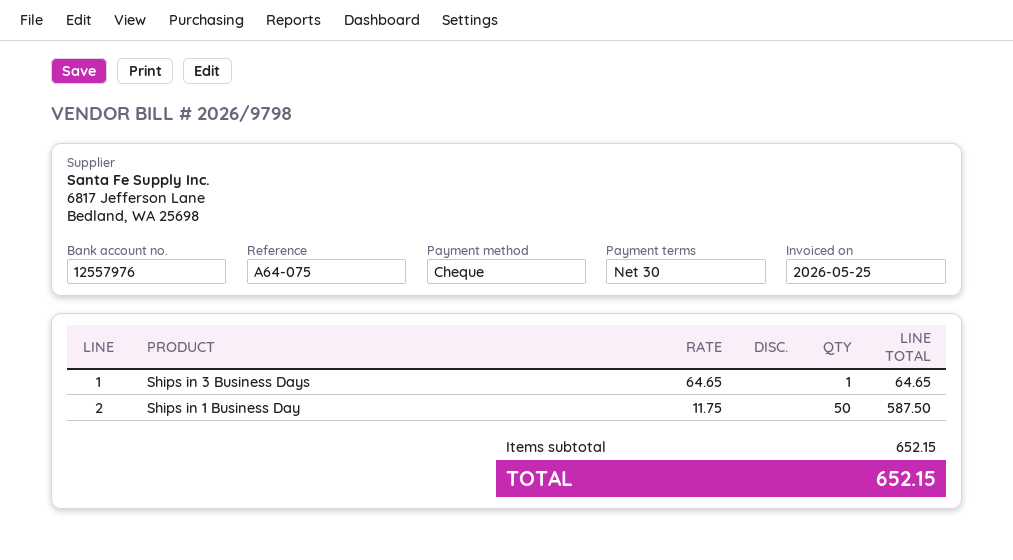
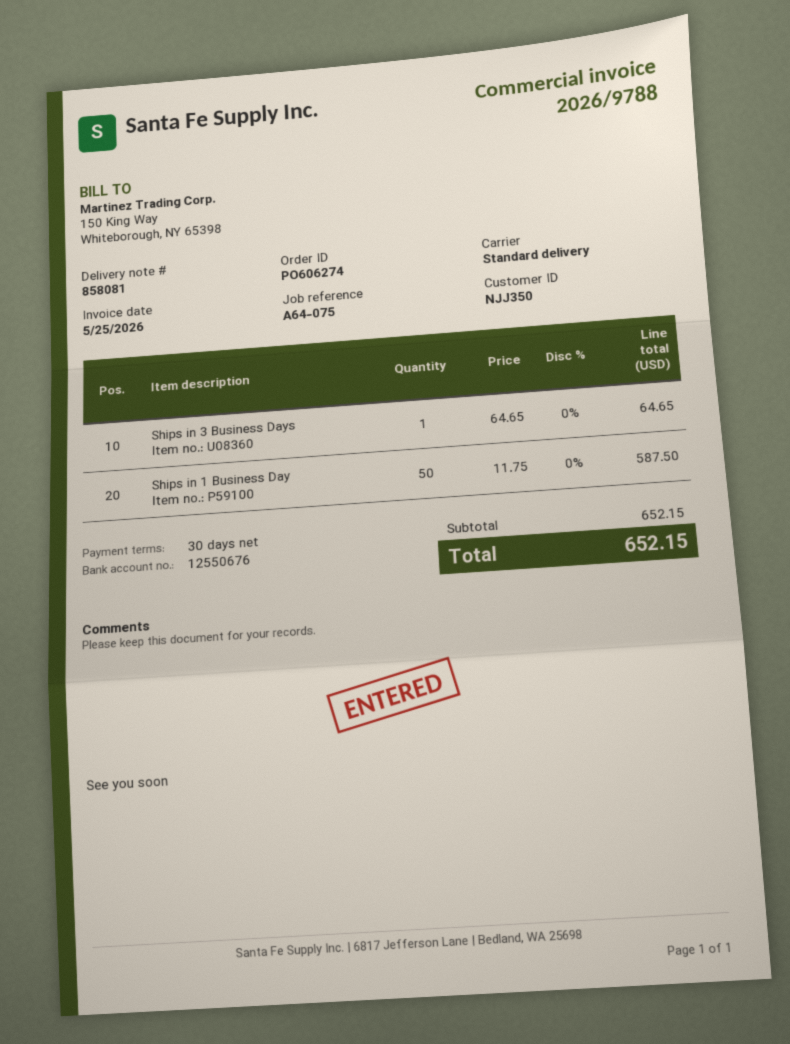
invoice number: 2026/9798 -> 2026/9788
bank account: 12557976 -> 12550676

